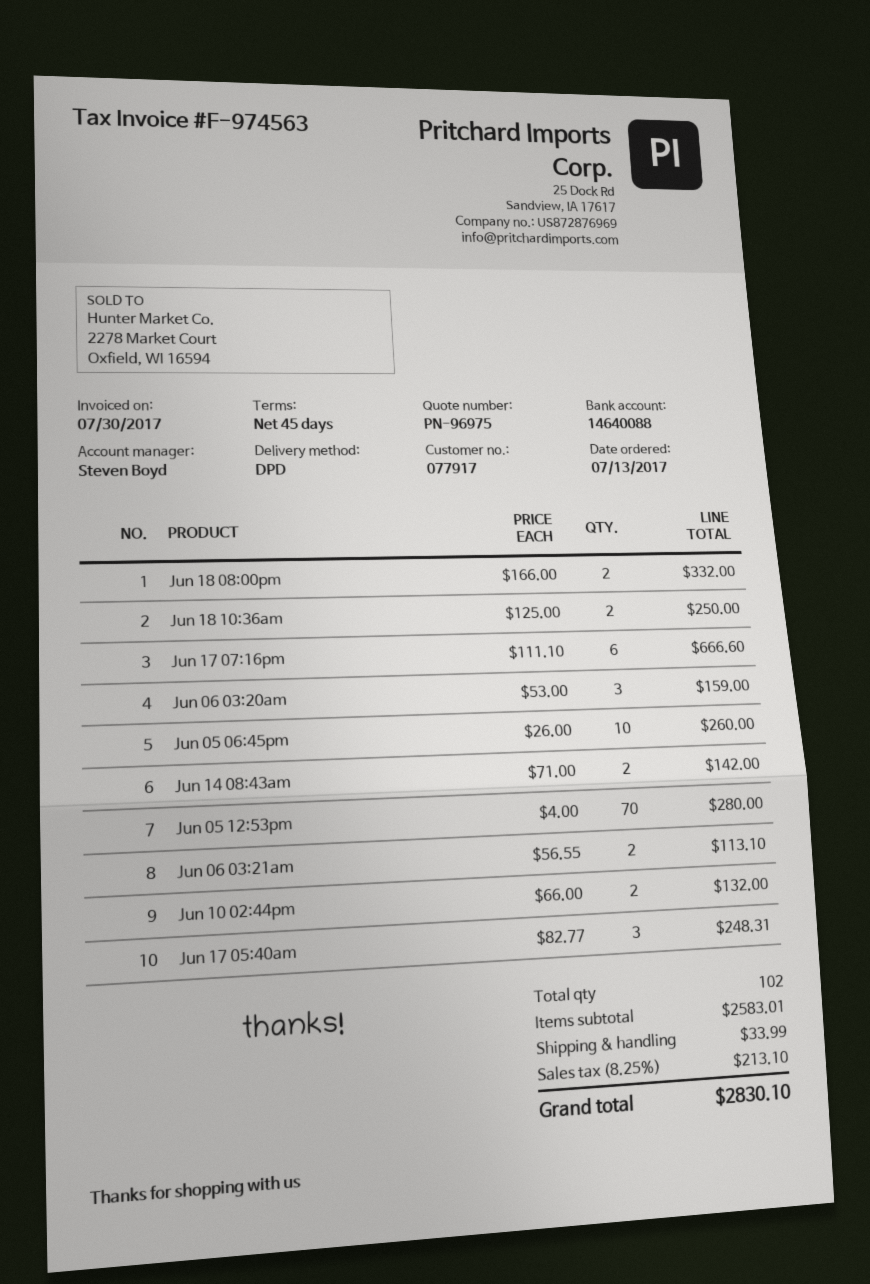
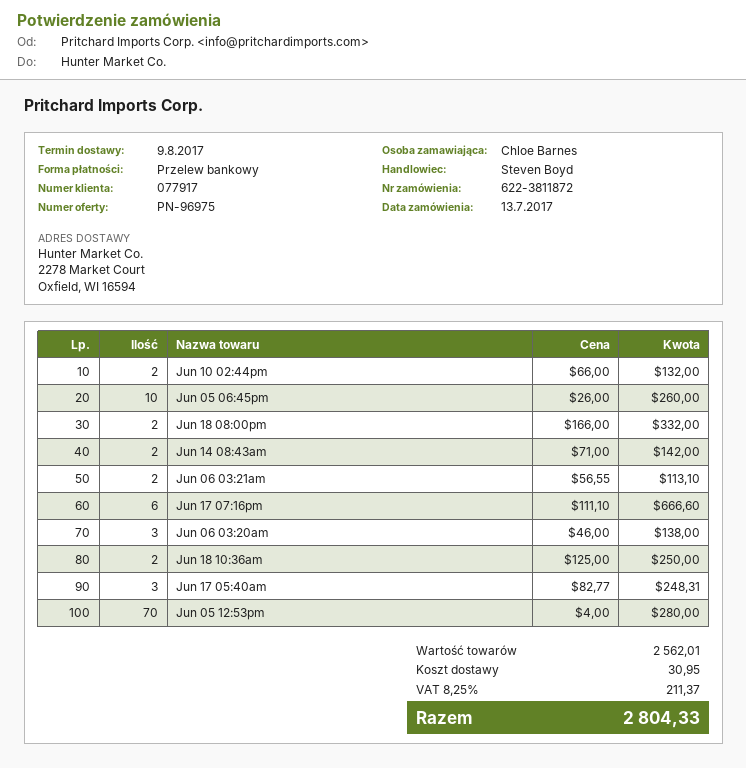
Jun 06 03:20am: 3 x 53.00 = 159.00 -> 3 x 46.00 = 138.00
subtotal: 2583.01 -> 2562.01
shipping: 33.99 -> 30.95
tax: 8.25% = 213.10 -> 8.25% = 211.37
total: 2830.10 -> 2804.33

